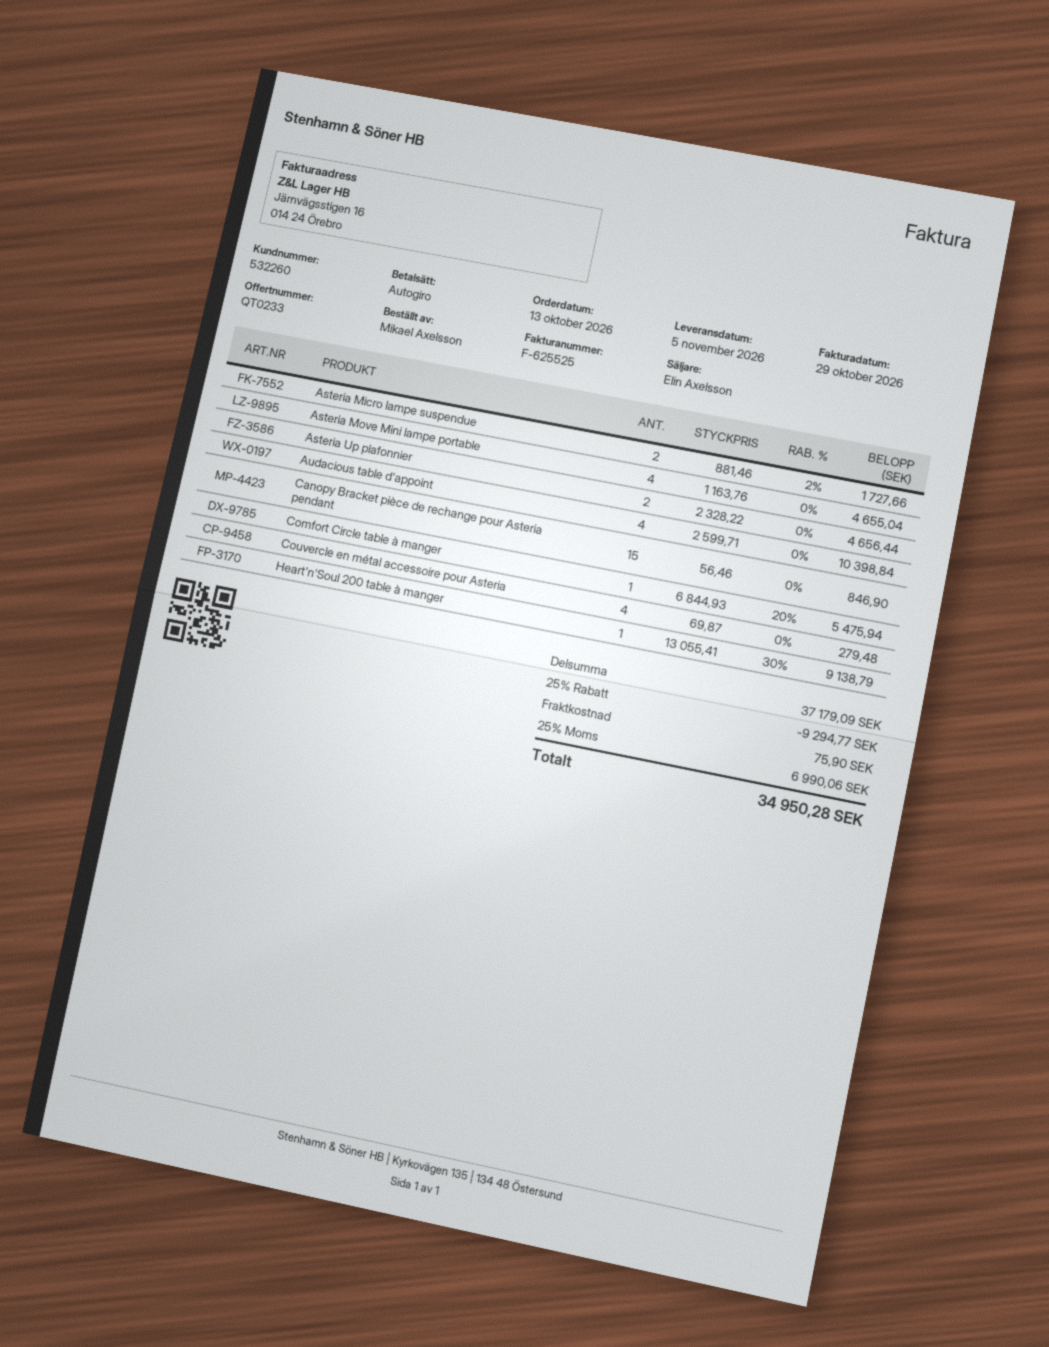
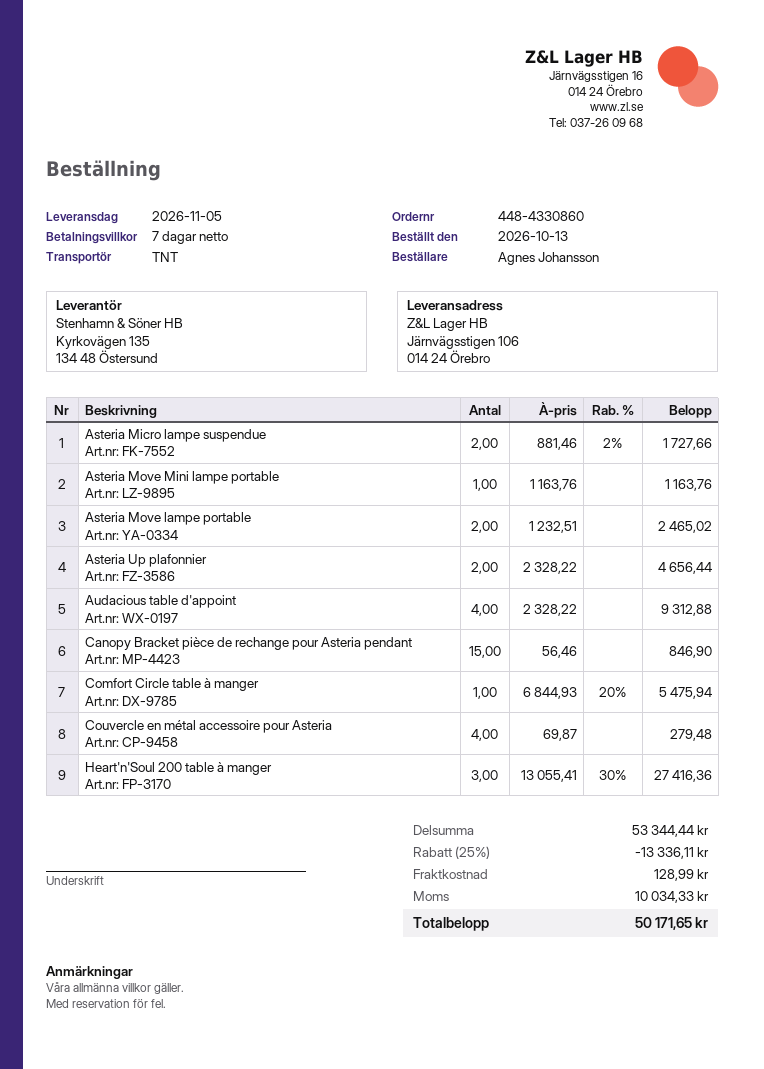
ordered by: Mikael Axelsson -> Agnes Johansson
Asteria Move Mini lampe portable: 4 x 1163.76 = 4655.04 -> 1 x 1163.76 = 1163.76
Audacious table d'appoint: 4 x 2599.71 = 10398.84 -> 4 x 2328.22 = 9312.88
Heart'n'Soul 200 table à manger: 1 x 13055.41 - 30% = 9138.79 -> 3 x 13055.41 - 30% = 27416.36
Asteria Move lampe portable: none -> 2 x 1232.51 = 2465.02
subtotal: 37179.09 -> 53344.44
discount: 25% = 9294.77 -> 25% = 13336.11
shipping: 75.90 -> 128.99
tax: 6990.06 -> 10034.33
total: 34950.28 -> 50171.65

